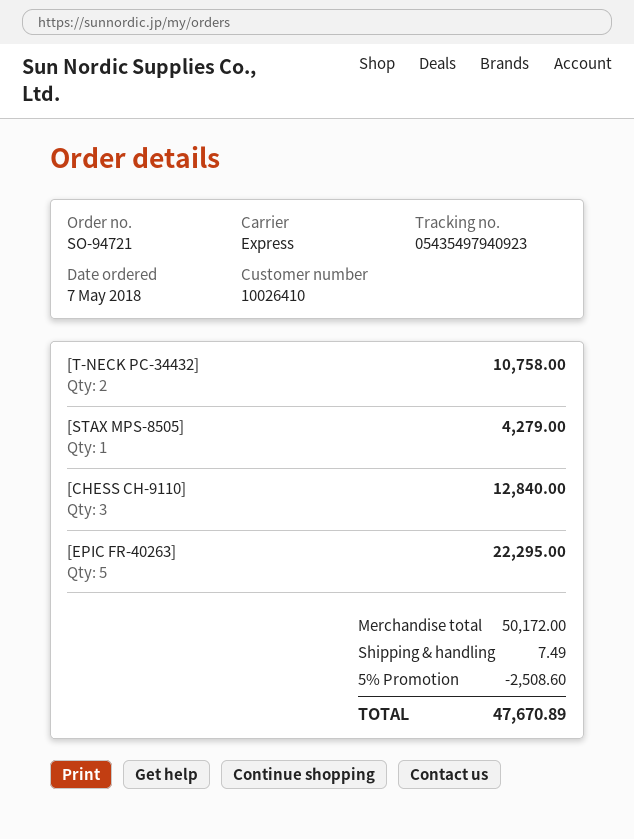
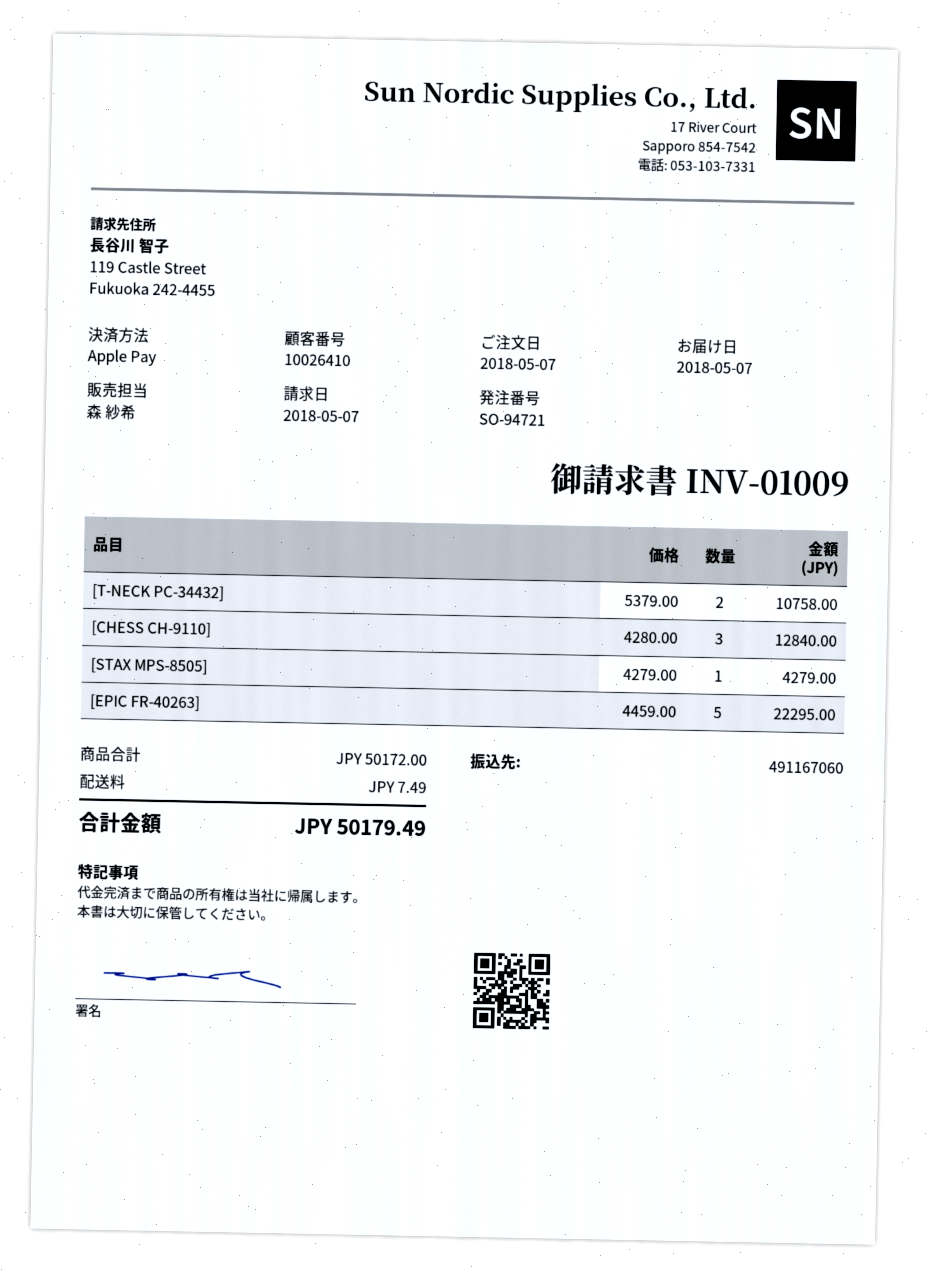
discount: 5% = 2508.60 -> none
total: 47670.89 -> 50179.49

